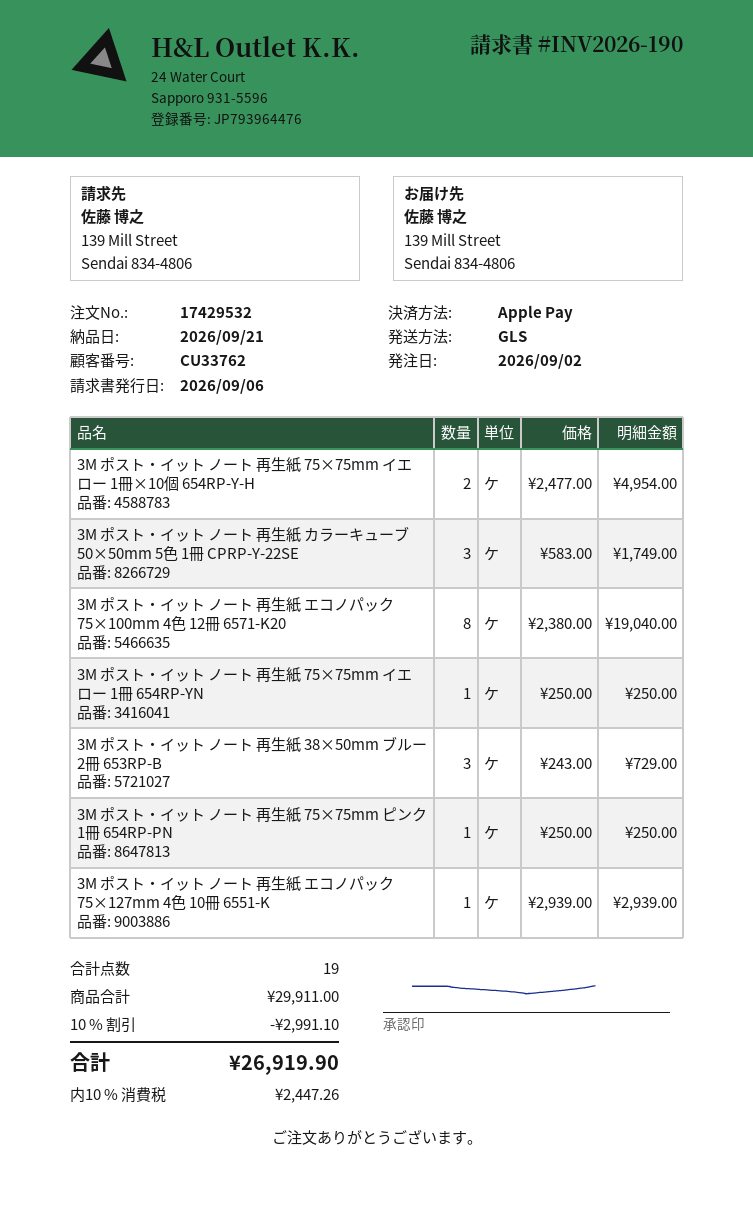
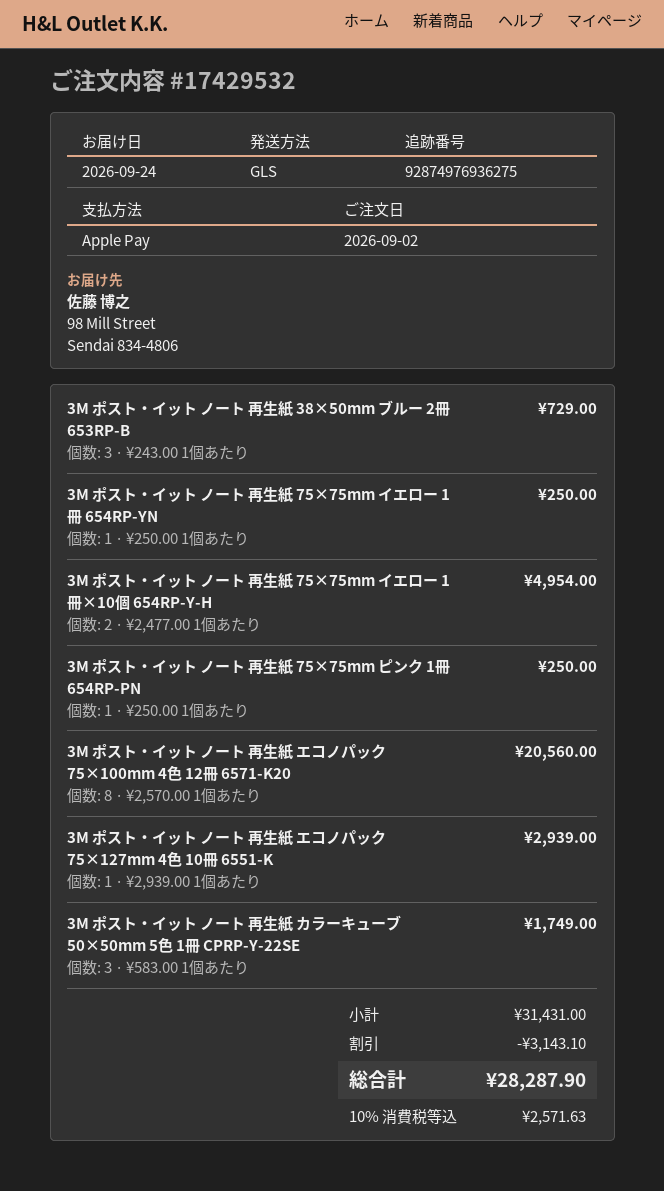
delivery date: 2026-09-21 -> 2026-09-24
ship to: 139 Mill Street, Sendai 834-4806 -> 98 Mill Street, Sendai 834-4806
3M ポスト・イット ノート 再生紙 エコノパック 75×100mm 4色 12冊 6571-K20: 8 x 2380.00 = 19040.00 -> 8 x 2570.00 = 20560.00
subtotal: 29911.00 -> 31431.00
discount: 2991.10 -> 3143.10
tax: 10% = 2447.26 -> 10% = 2571.63
total: 26919.90 -> 28287.90

